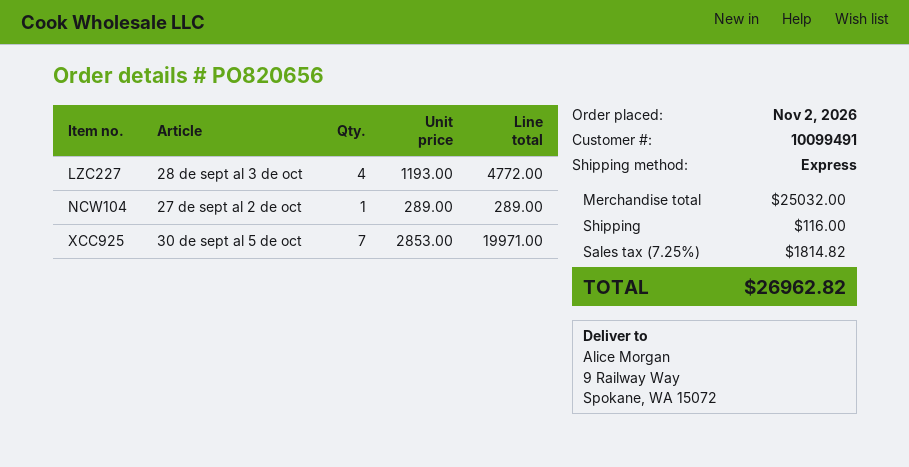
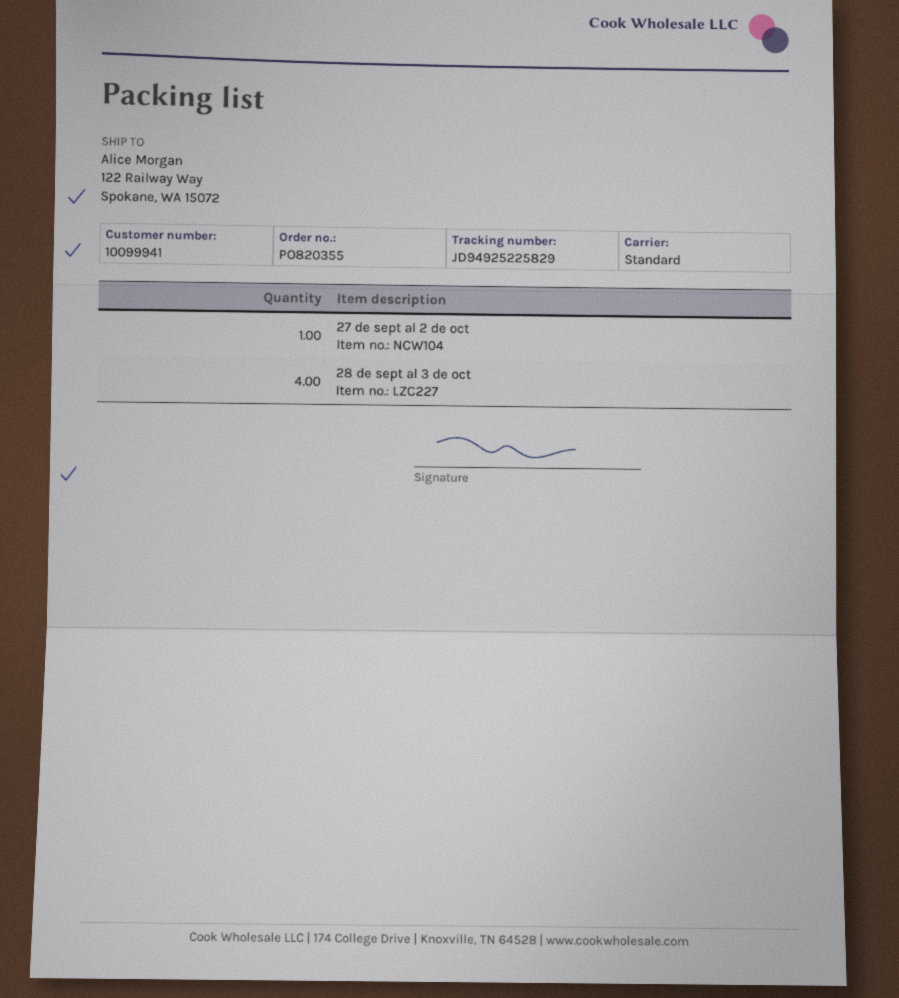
order number: PO820656 -> PO820355
customer number: 10099491 -> 10099941
shipping method: express -> standard
ship to: 9 Railway Way, Spokane, WA 15072 -> 122 Railway Way, Spokane, WA 15072
30 de sept al 5 de oct: 7 -> none

